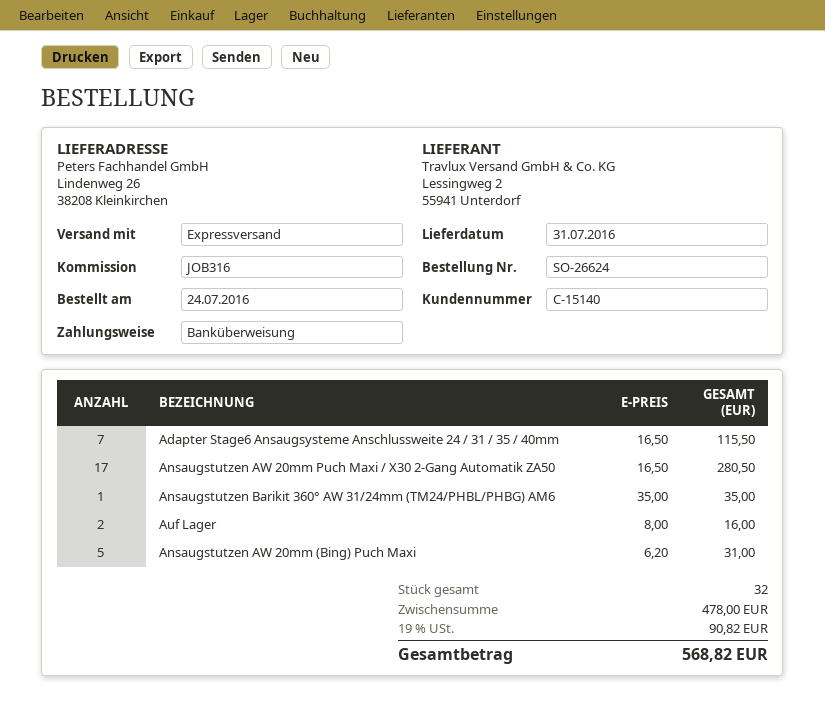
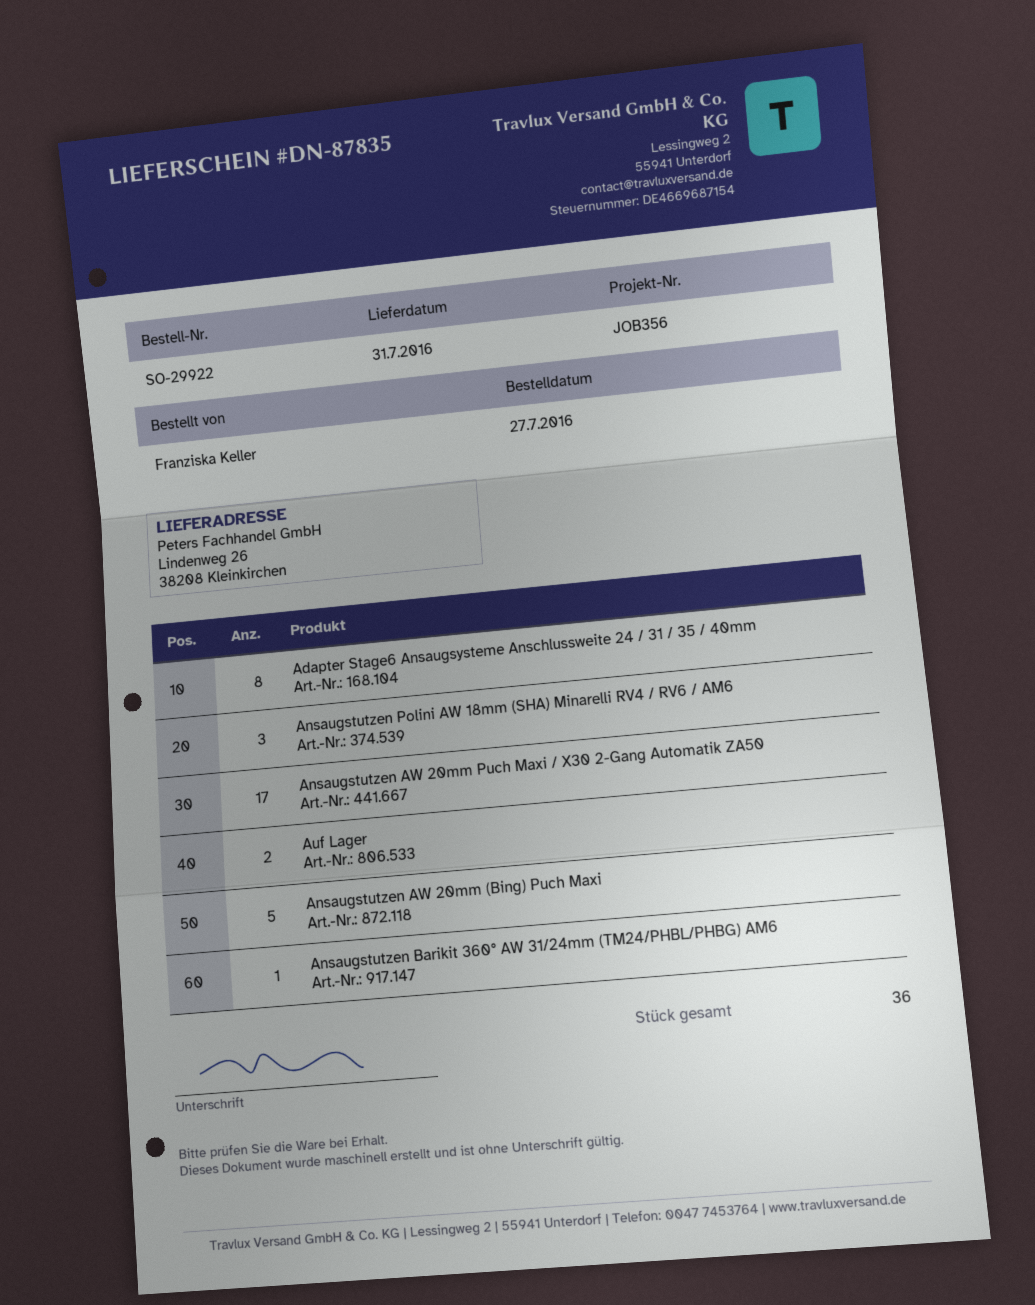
order number: SO-26624 -> SO-29922
order date: 2016-07-24 -> 2016-07-27
reference: JOB316 -> JOB356
Adapter Stage6 Ansaugsysteme Anschlussweite 24 / 31 / 35 / 40mm: 7 -> 8
Ansaugstutzen Polini AW 18mm (SHA) Minarelli RV4 / RV6 / AM6: none -> 3
total quantity: 32 -> 36

